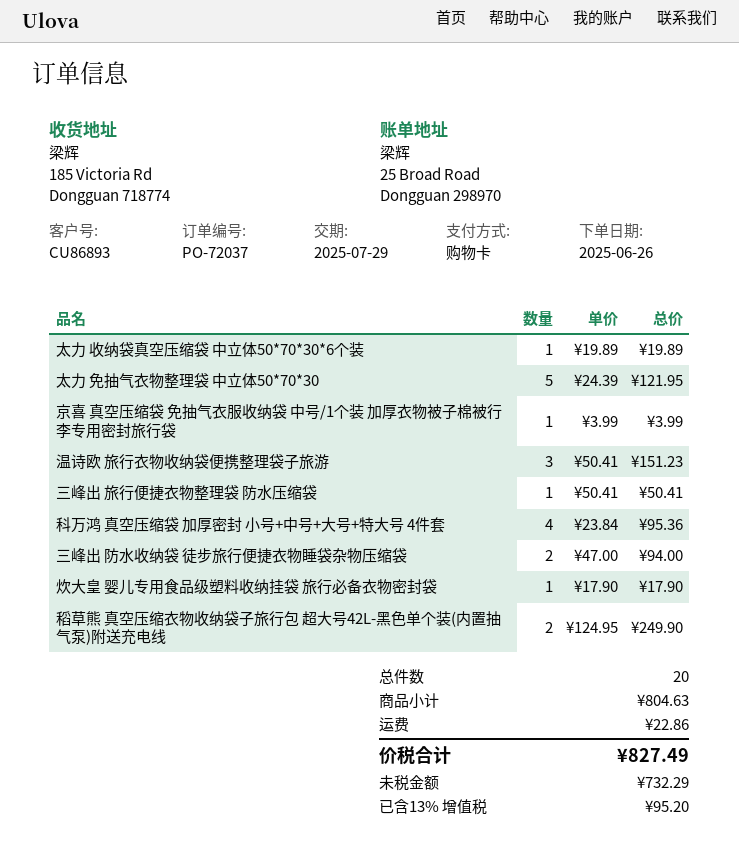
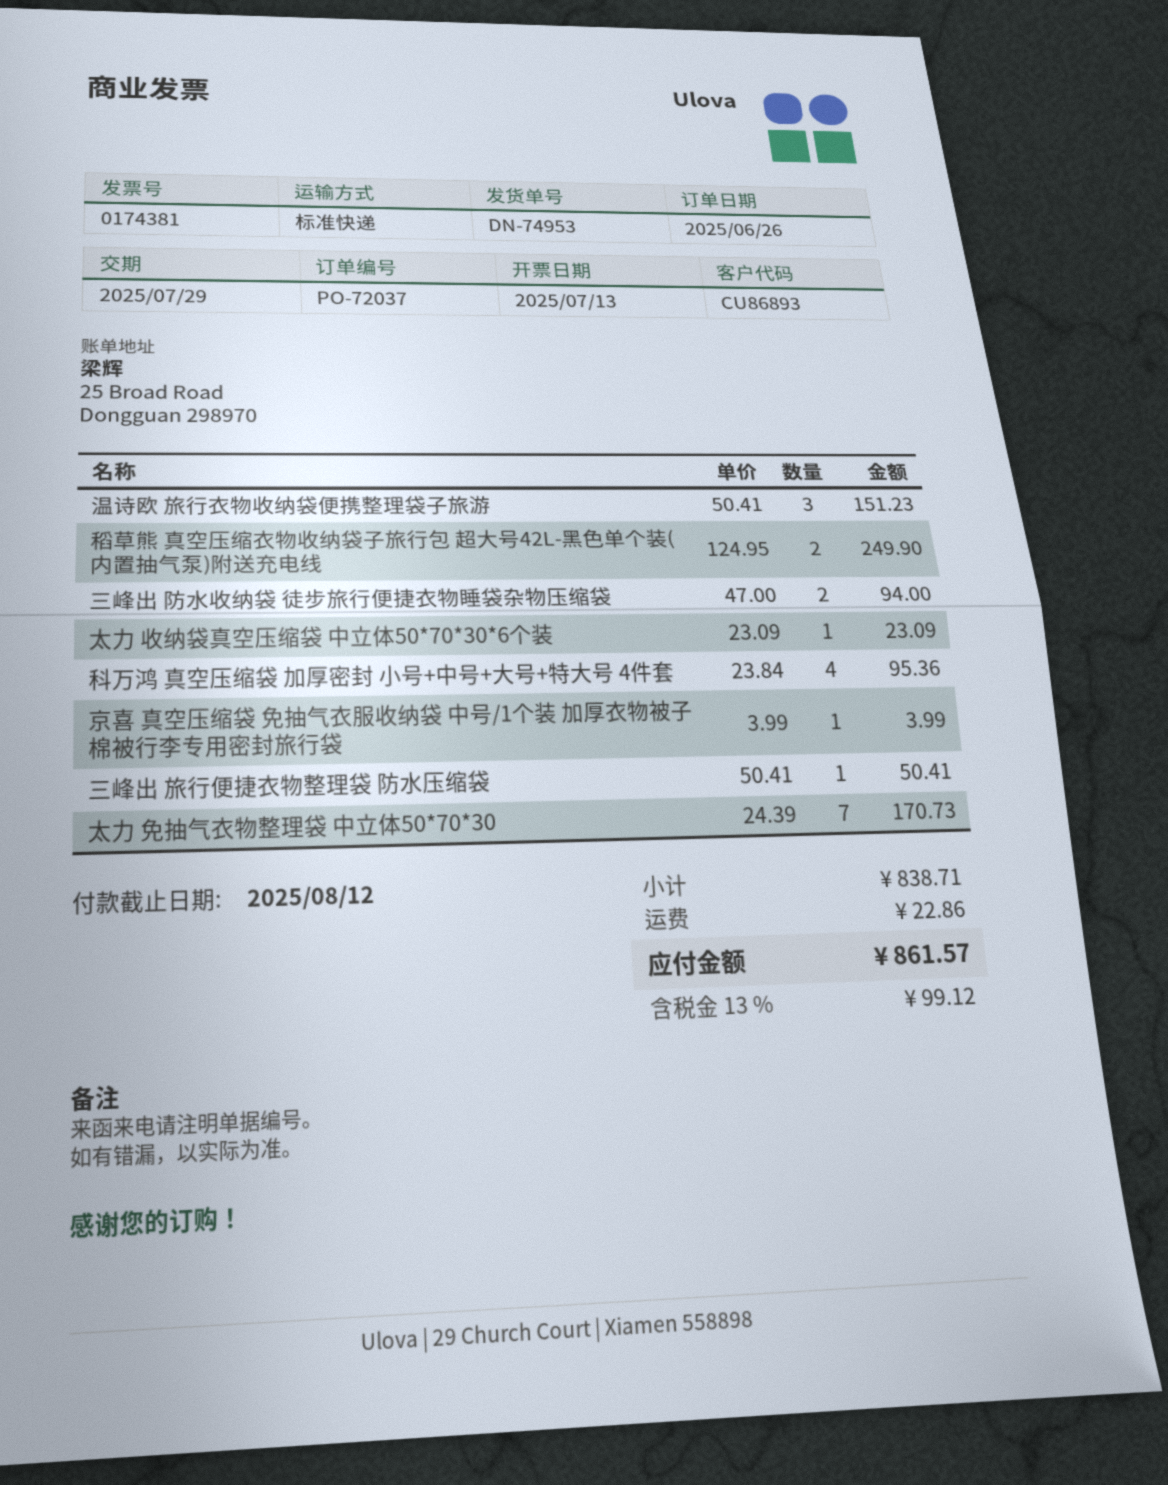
太力 收纳袋真空压缩袋 中立体50*70*30*6个装: 1 x 19.89 = 19.89 -> 1 x 23.09 = 23.09
太力 免抽气衣物整理袋 中立体50*70*30: 5 x 24.39 = 121.95 -> 7 x 24.39 = 170.73
炊大皇 婴儿专用食品级塑料收纳挂袋 旅行必备衣物密封袋: 1 x 17.90 = 17.90 -> none
subtotal: 804.63 -> 838.71
tax: 13% = 95.20 -> 13% = 99.12
total: 827.49 -> 861.57

